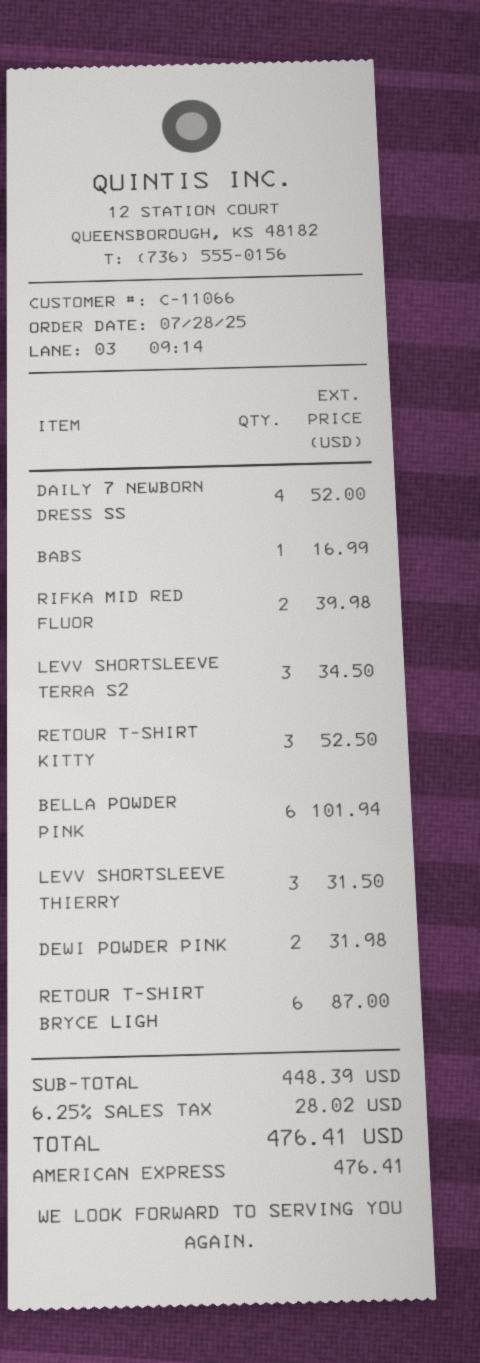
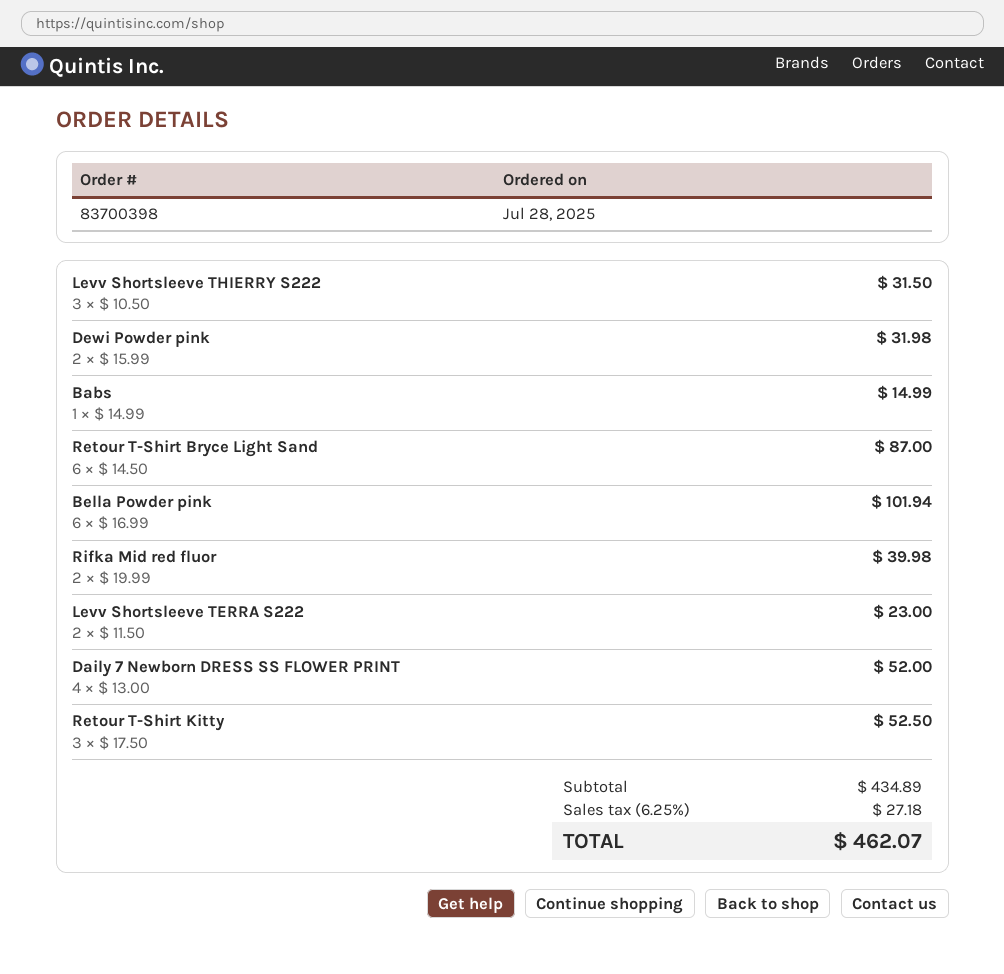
BABS: 1 for 16.99 -> 1 for 14.99
LEVV SHORTSLEEVE TERRA S2: 3 for 34.50 -> 2 for 23.00
subtotal: 448.39 -> 434.89
tax: 6.25% = 28.02 -> 6.25% = 27.18
total: 476.41 -> 462.07

